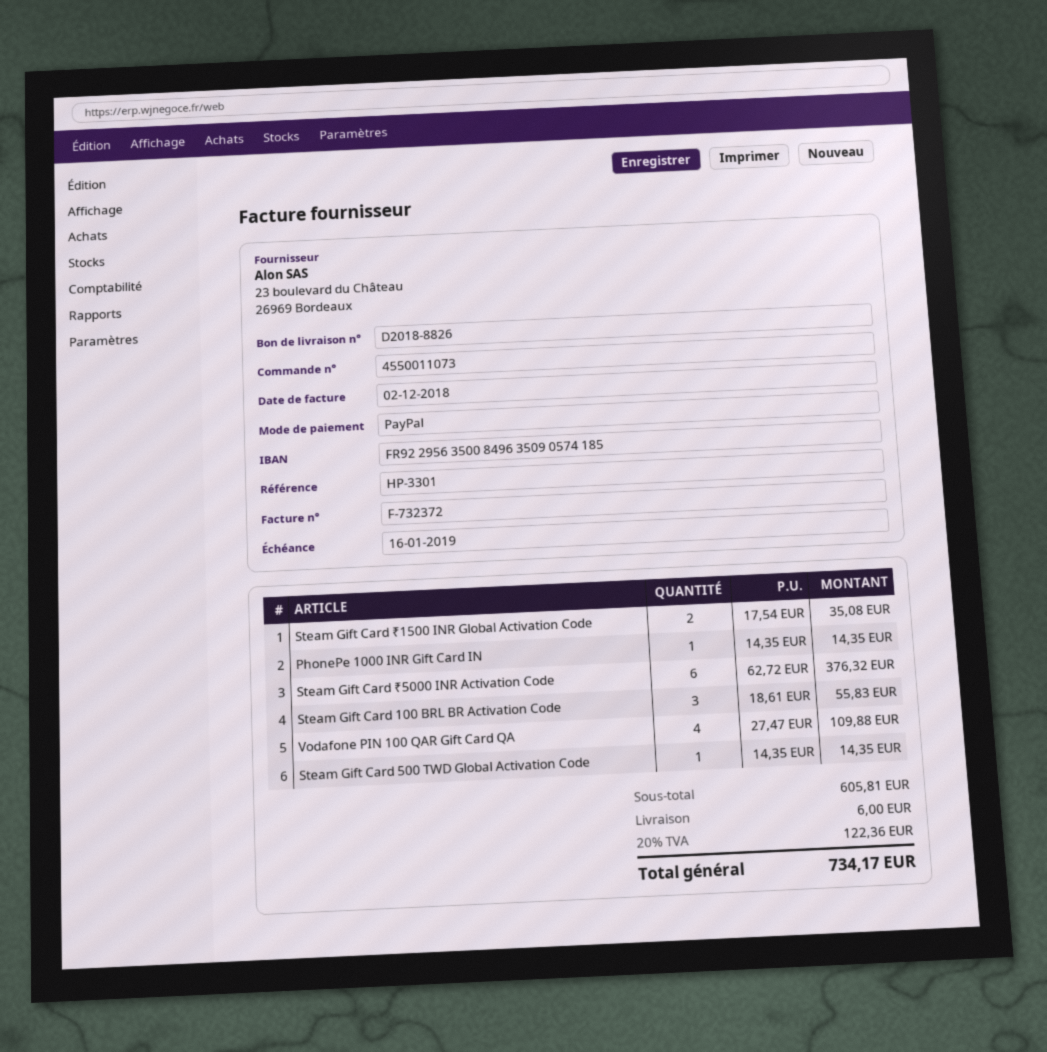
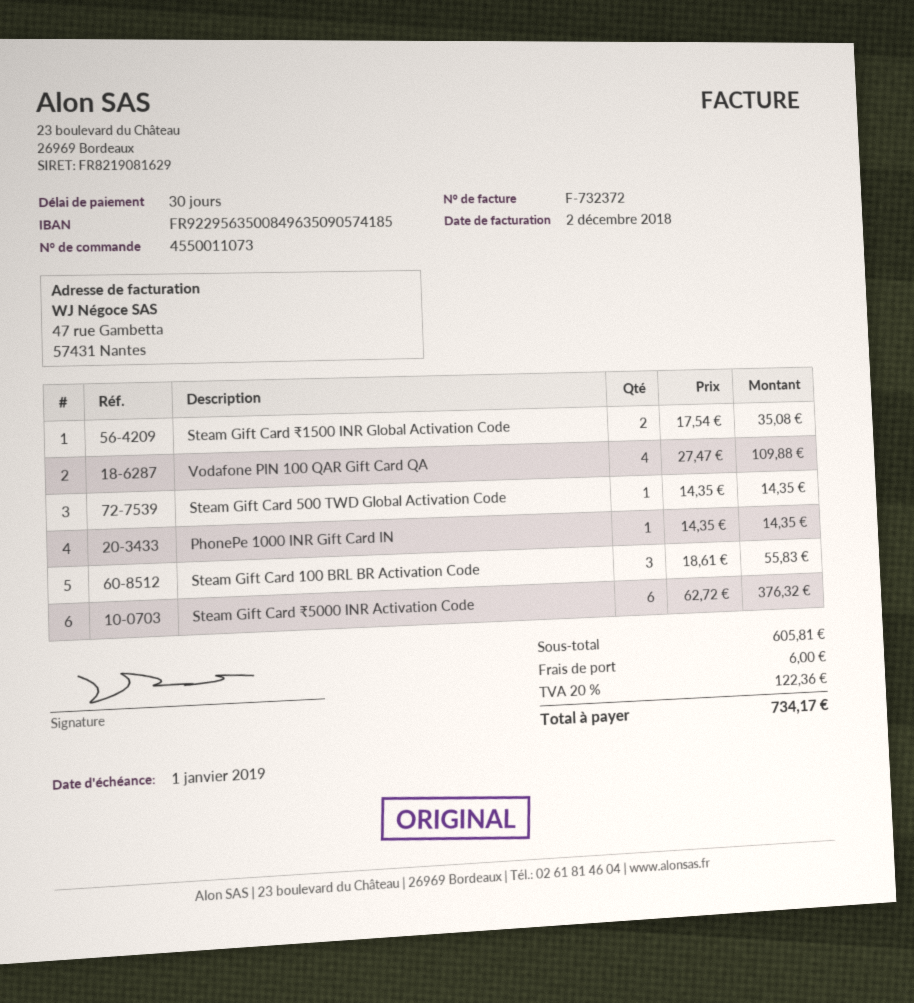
due date: 2019-01-16 -> 2019-01-01

